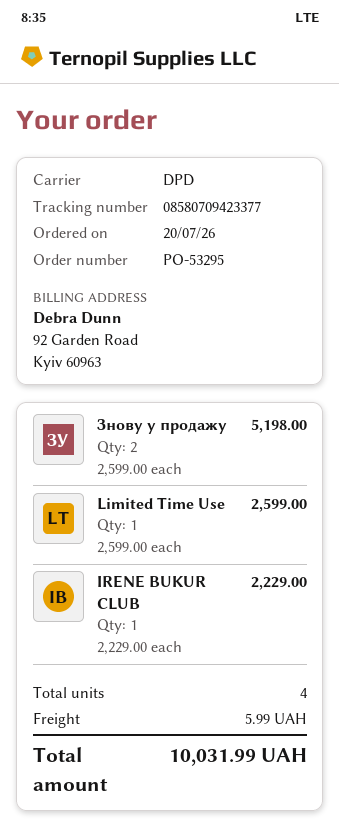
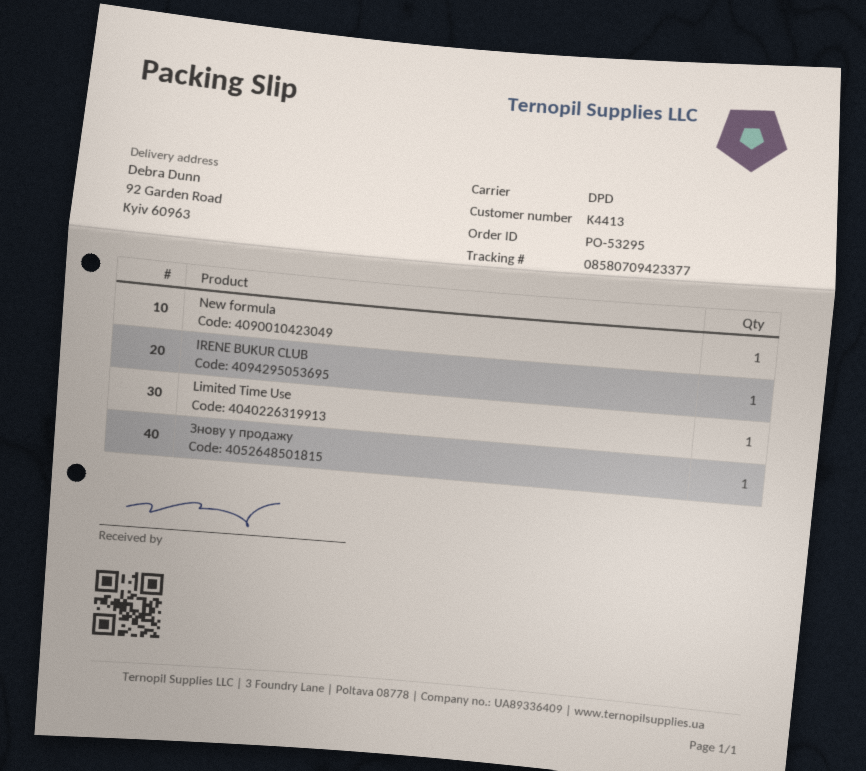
Знову у продажу: 2 -> 1
New formula: none -> 1

